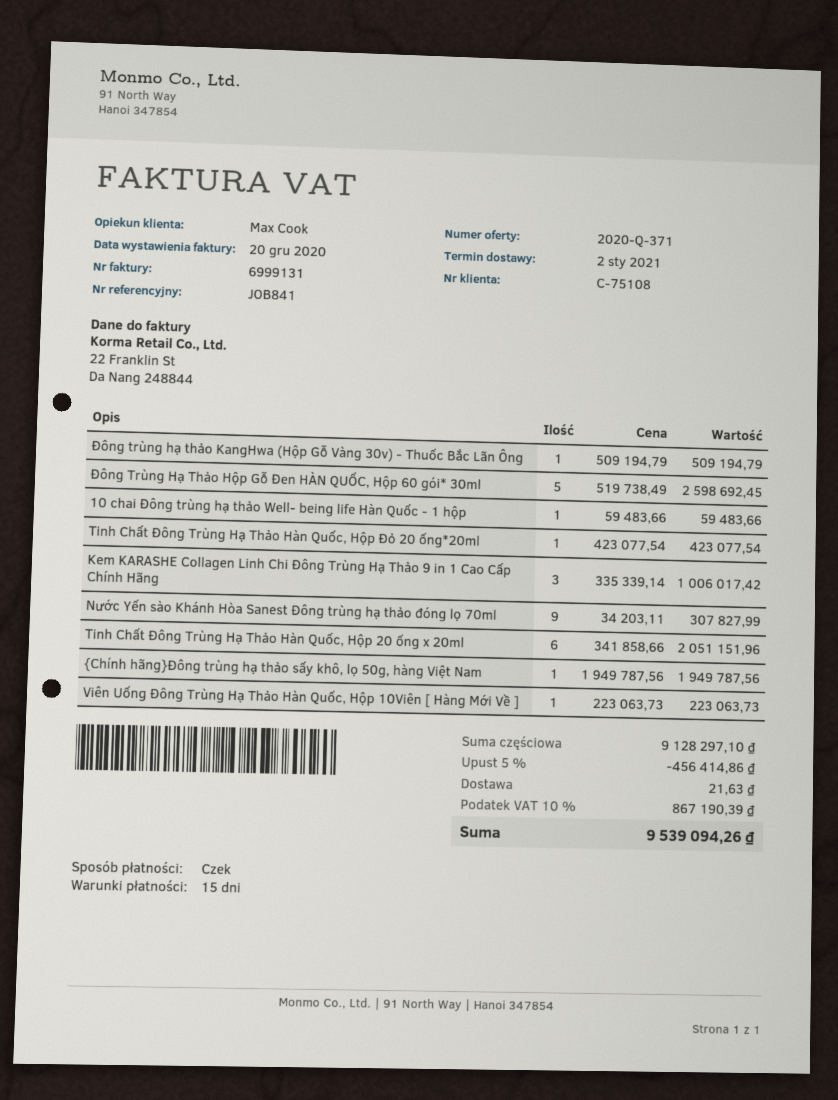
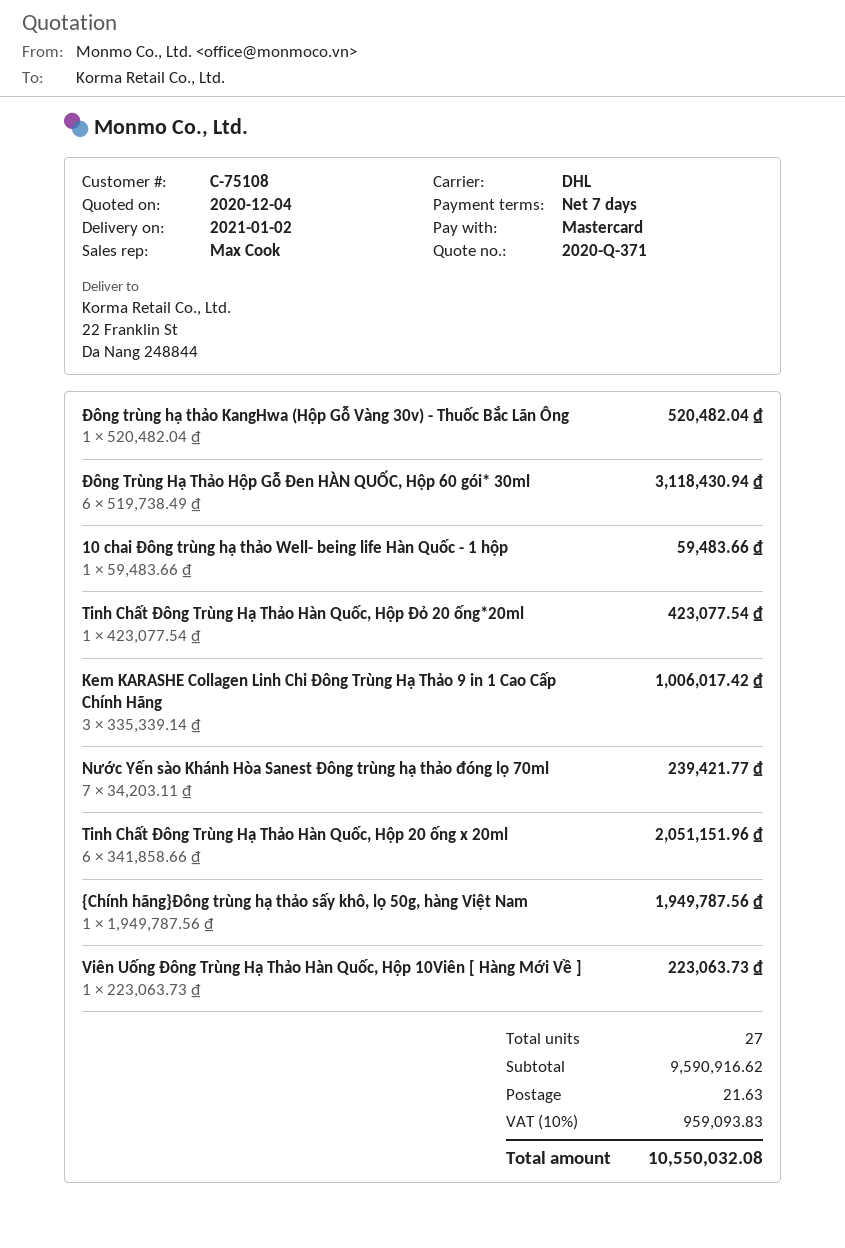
payment terms: 15 days -> 7 days
payment method: cheque -> Mastercard
Đông trùng hạ thảo KangHwa (Hộp Gỗ Vàng 30v) - Thuốc Bắc Lãn Ông: 1 x 509194.79 = 509194.79 -> 1 x 520482.04 = 520482.04
Đông Trùng Hạ Thảo Hộp Gỗ Đen HÀN QUỐC, Hộp 60 gói* 30ml: 5 x 519738.49 = 2598692.45 -> 6 x 519738.49 = 3118430.94
Nước Yến sào Khánh Hòa Sanest Đông trùng hạ thảo đóng lọ 70ml: 9 x 34203.11 = 307827.99 -> 7 x 34203.11 = 239421.77
subtotal: 9128297.10 -> 9590916.62
discount: 5% = 456414.86 -> none
tax: 10% = 867190.39 -> 10% = 959093.83
total: 9539094.26 -> 10550032.08

